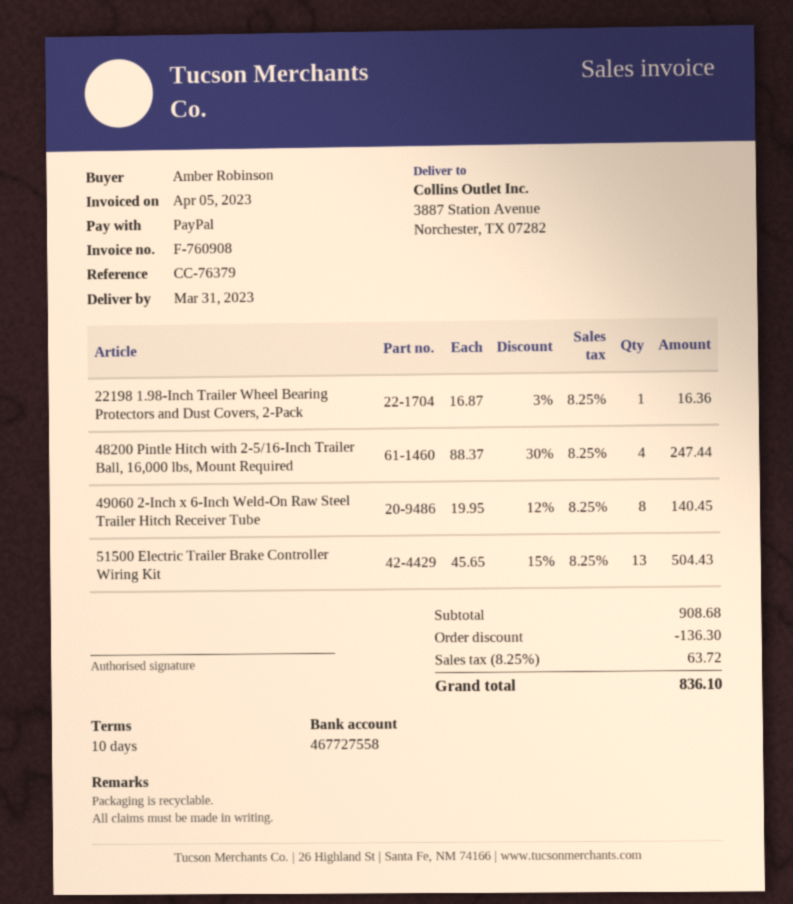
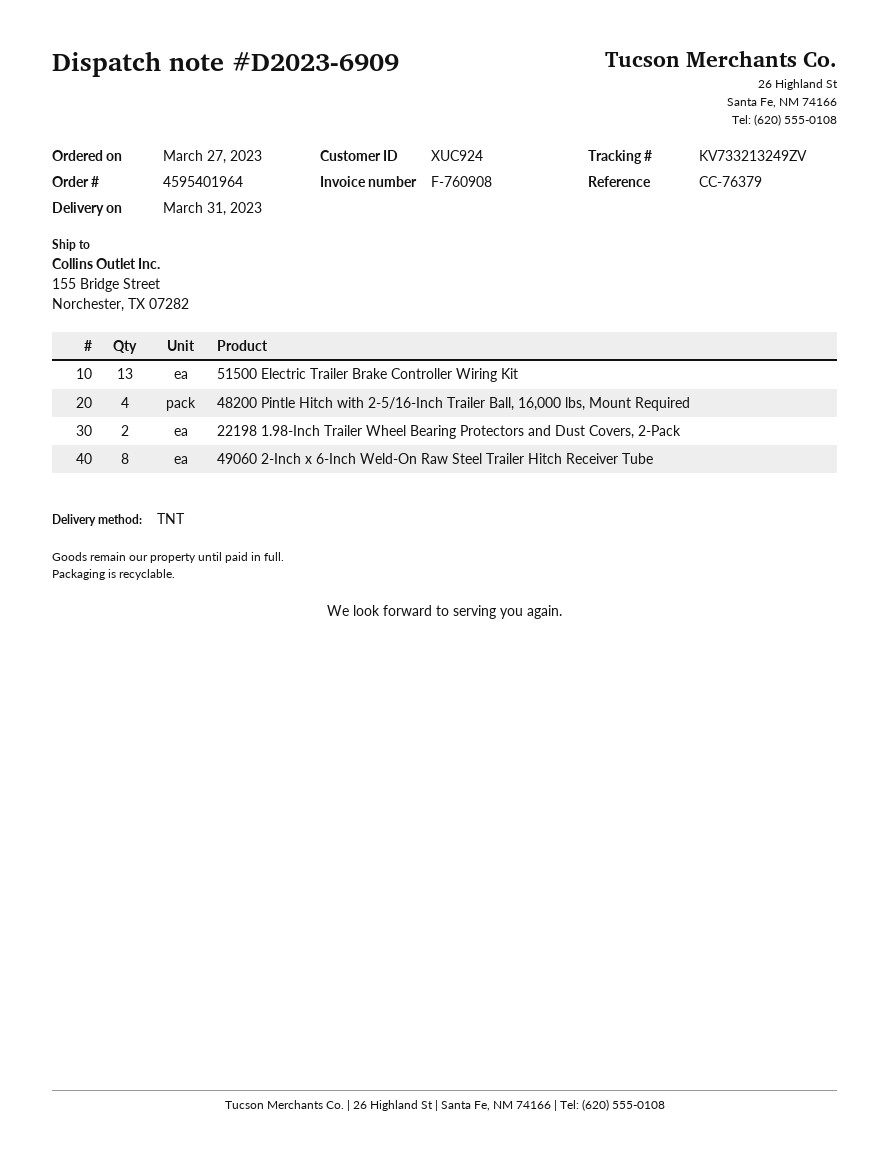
ship to: 3887 Station Avenue, Norchester, TX 07282 -> 155 Bridge Street, Norchester, TX 07282
22198 1.98-Inch Trailer Wheel Bearing Protectors and Dust Covers, 2-Pack: 1 -> 2

